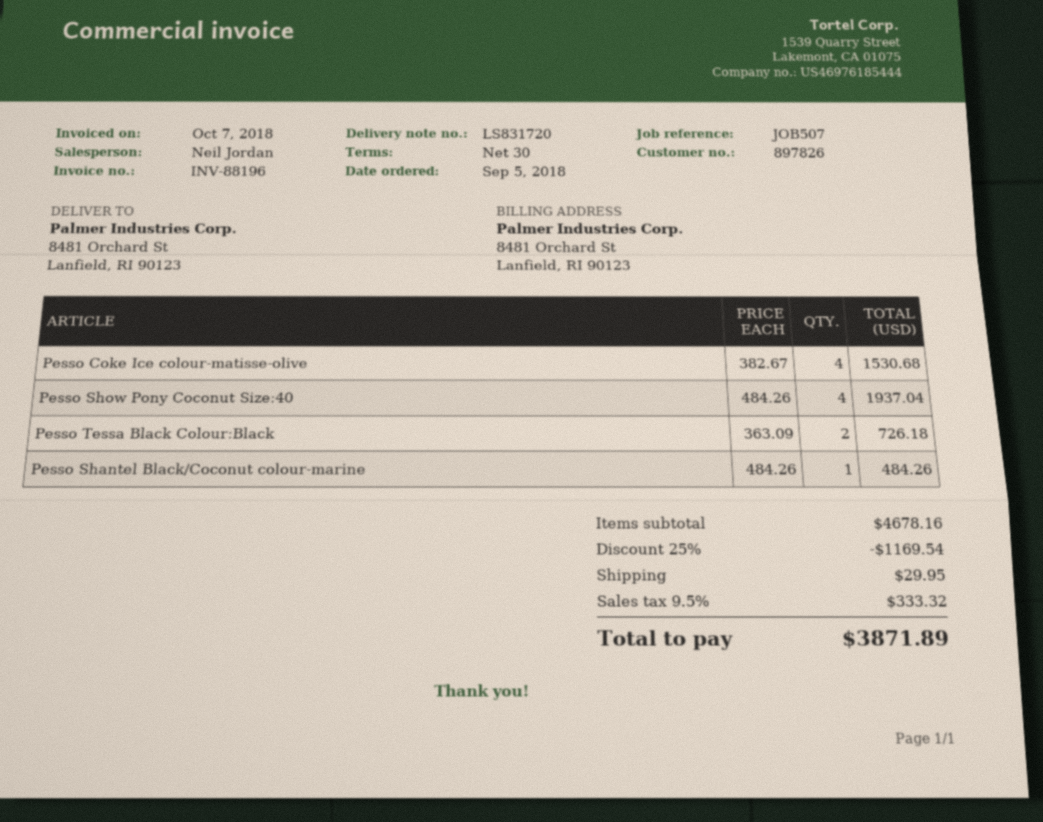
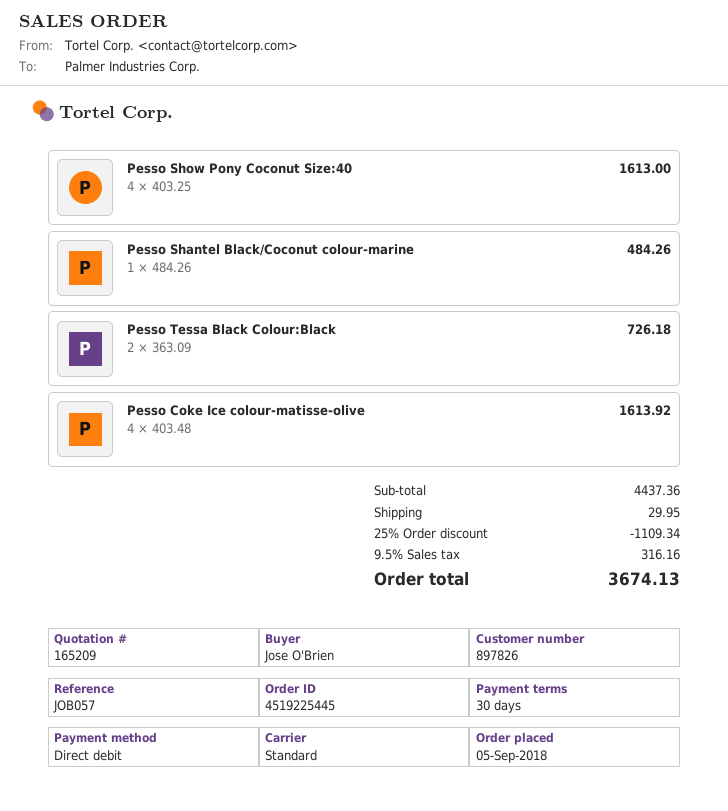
reference: JOB507 -> JOB057
Pesso Coke Ice colour-matisse-olive: 4 x 382.67 = 1530.68 -> 4 x 403.48 = 1613.92
Pesso Show Pony Coconut Size:40: 4 x 484.26 = 1937.04 -> 4 x 403.25 = 1613.00
subtotal: 4678.16 -> 4437.36
discount: 25% = 1169.54 -> 25% = 1109.34
tax: 9.5% = 333.32 -> 9.5% = 316.16
total: 3871.89 -> 3674.13

